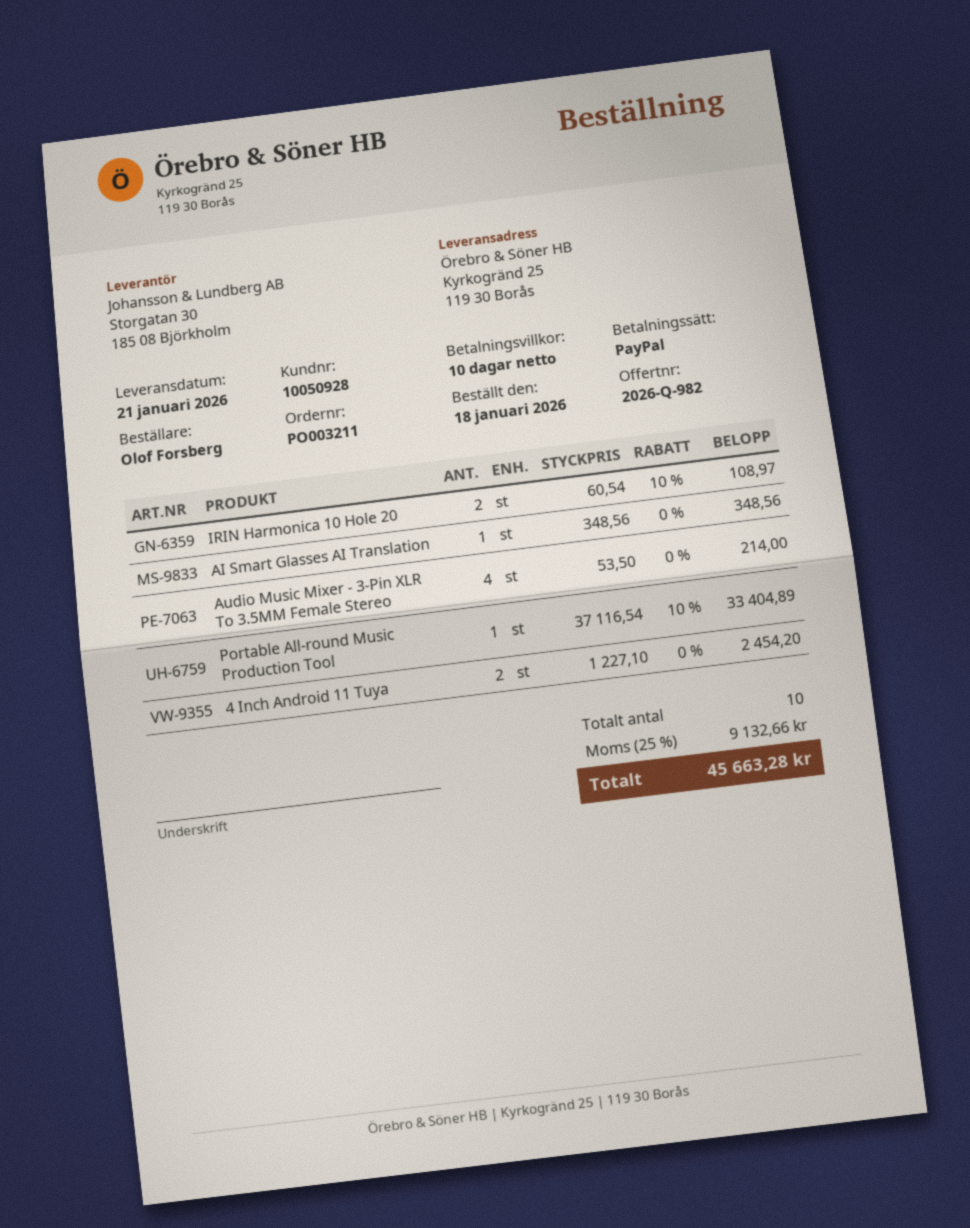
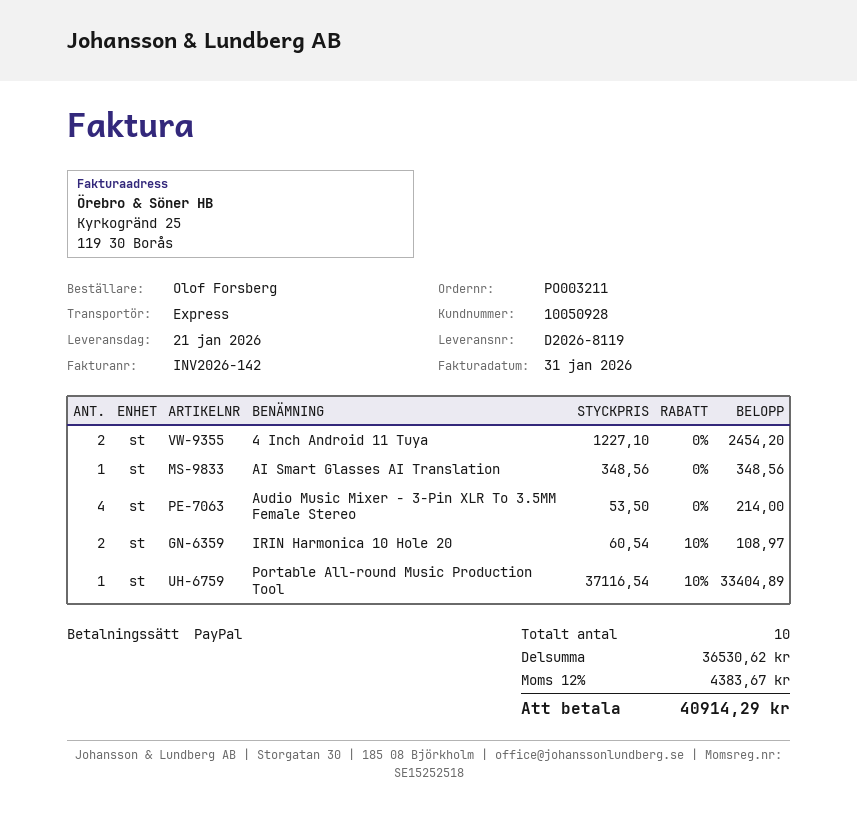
tax: 25% = 9132.66 -> 12% = 4383.67
total: 45663.28 -> 40914.29

